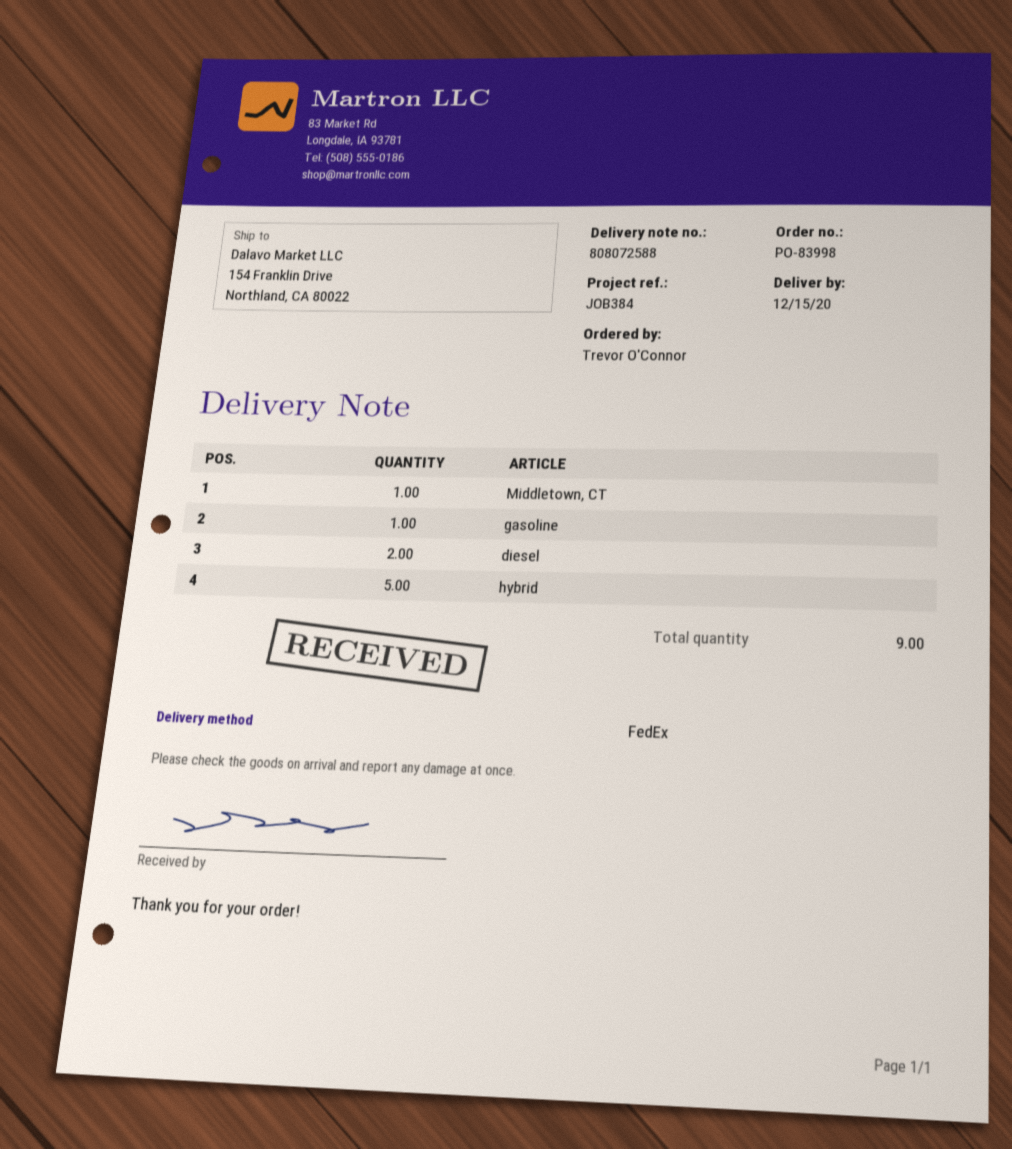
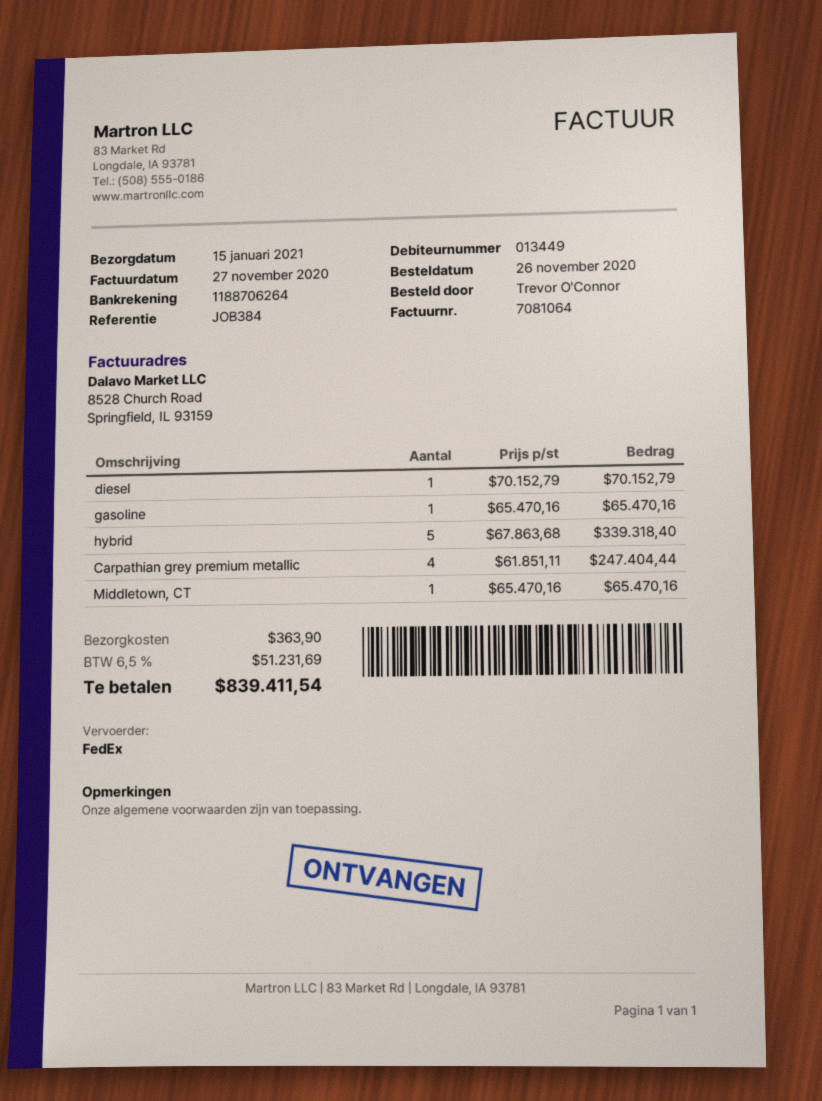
delivery date: 2020-12-15 -> 2021-01-15
diesel: 2 -> 1
Carpathian grey premium metallic: none -> 4

